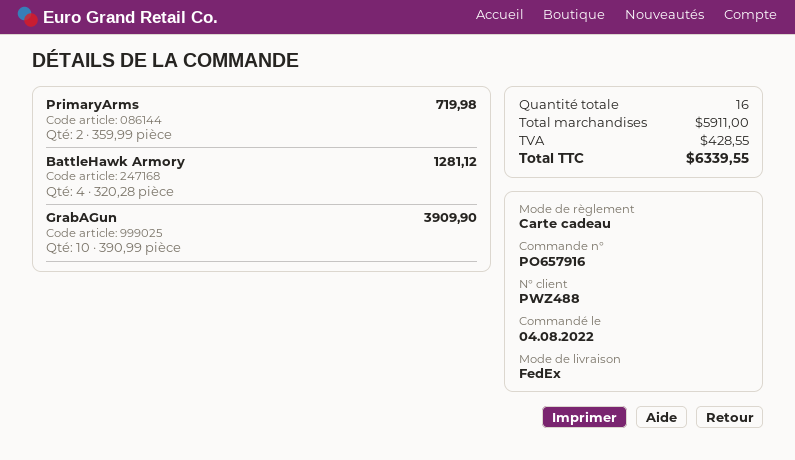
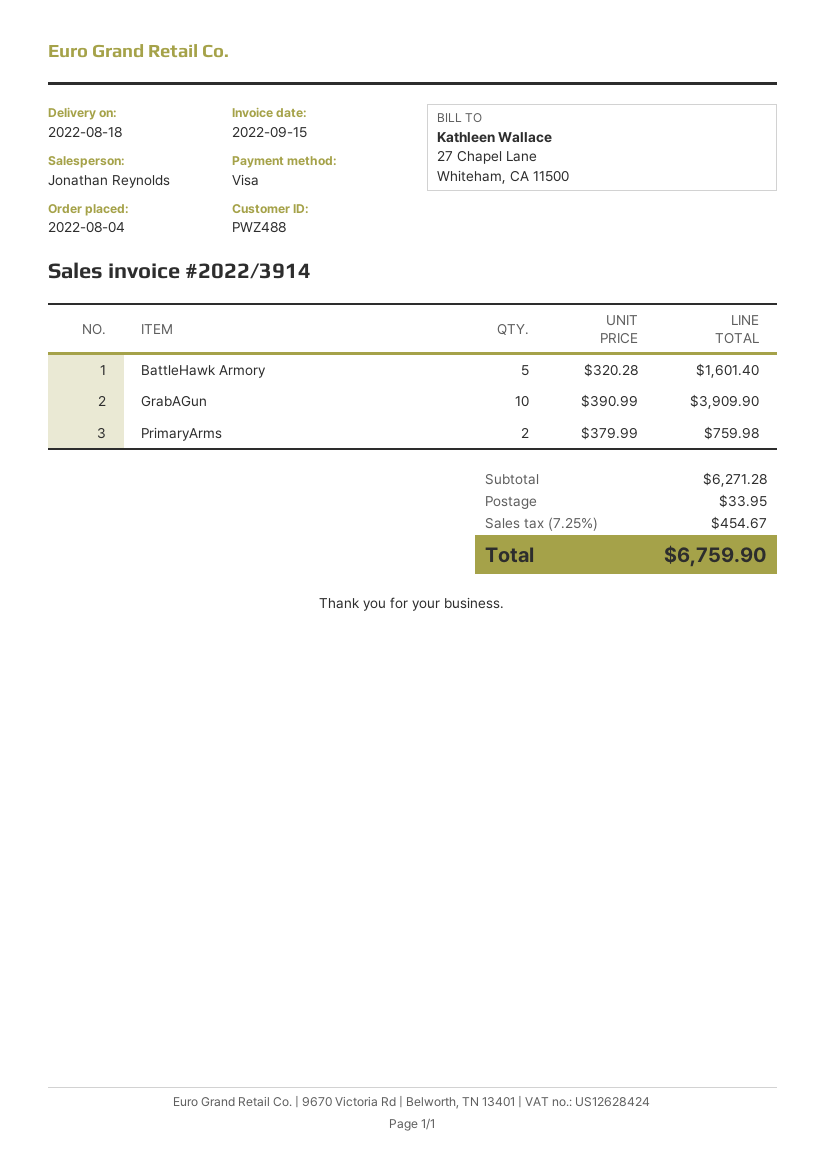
payment method: gift card -> Visa
PrimaryArms: 2 x 359.99 = 719.98 -> 2 x 379.99 = 759.98
BattleHawk Armory: 4 x 320.28 = 1281.12 -> 5 x 320.28 = 1601.40
subtotal: 5911.00 -> 6271.28
shipping: none -> 33.95
tax: 428.55 -> 454.67
total: 6339.55 -> 6759.90

